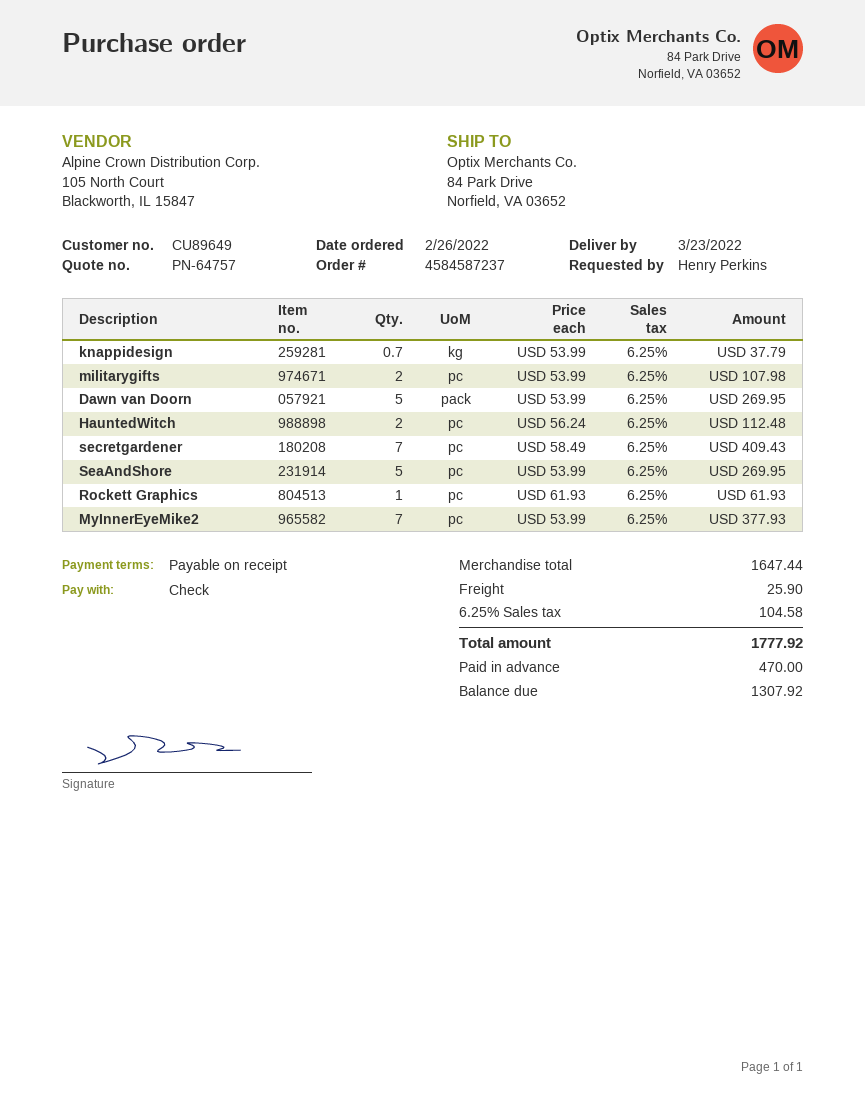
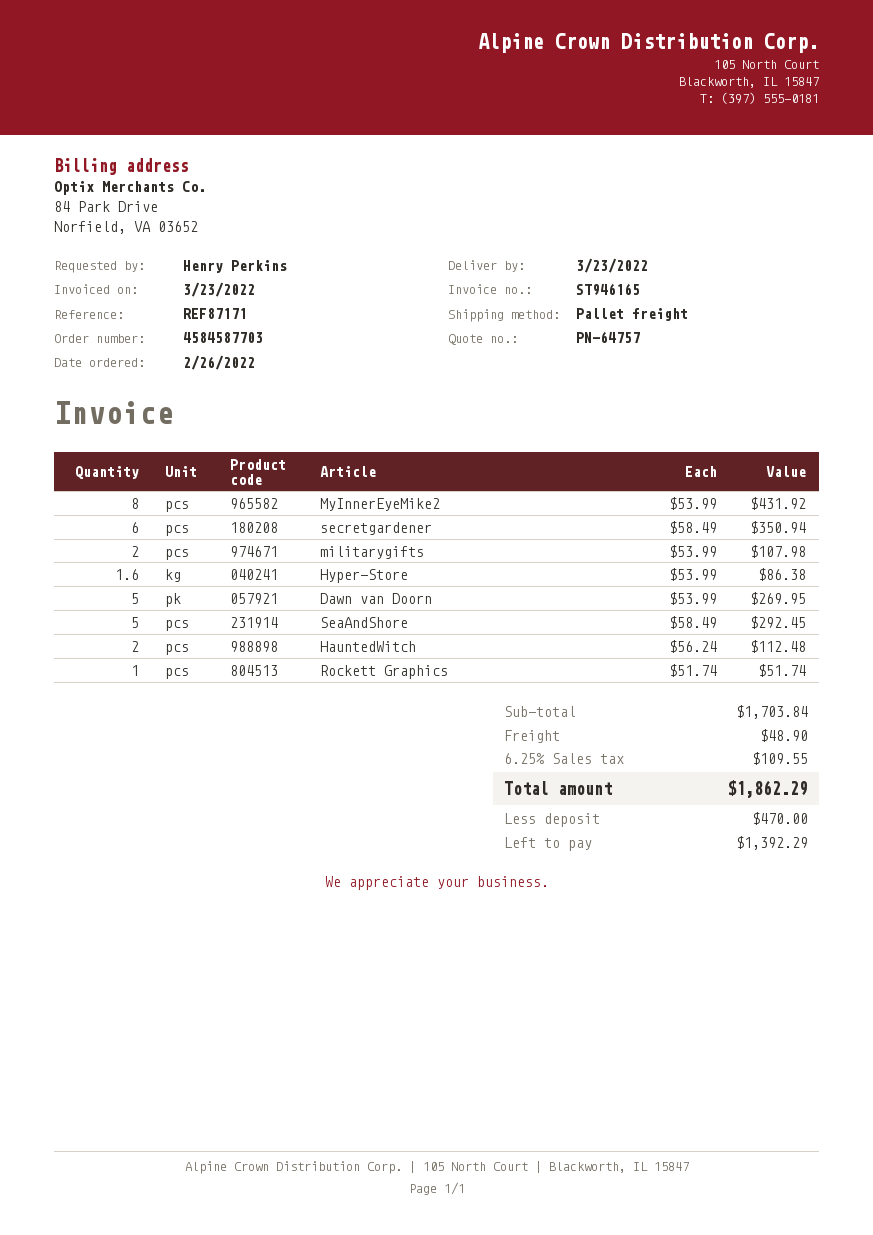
order number: 4584587237 -> 4584587703
knappidesign: 0.7 x 53.99 = 37.79 -> none
secretgardener: 7 x 58.49 = 409.43 -> 6 x 58.49 = 350.94
SeaAndShore: 5 x 53.99 = 269.95 -> 5 x 58.49 = 292.45
Rockett Graphics: 1 x 61.93 = 61.93 -> 1 x 51.74 = 51.74
MyInnerEyeMike2: 7 x 53.99 = 377.93 -> 8 x 53.99 = 431.92
Hyper-Store: none -> 1.6 x 53.99 = 86.38
subtotal: 1647.44 -> 1703.84
shipping: 25.90 -> 48.90
tax: 6.25% = 104.58 -> 6.25% = 109.55
total: 1777.92 -> 1862.29
balance: 1307.92 -> 1392.29

